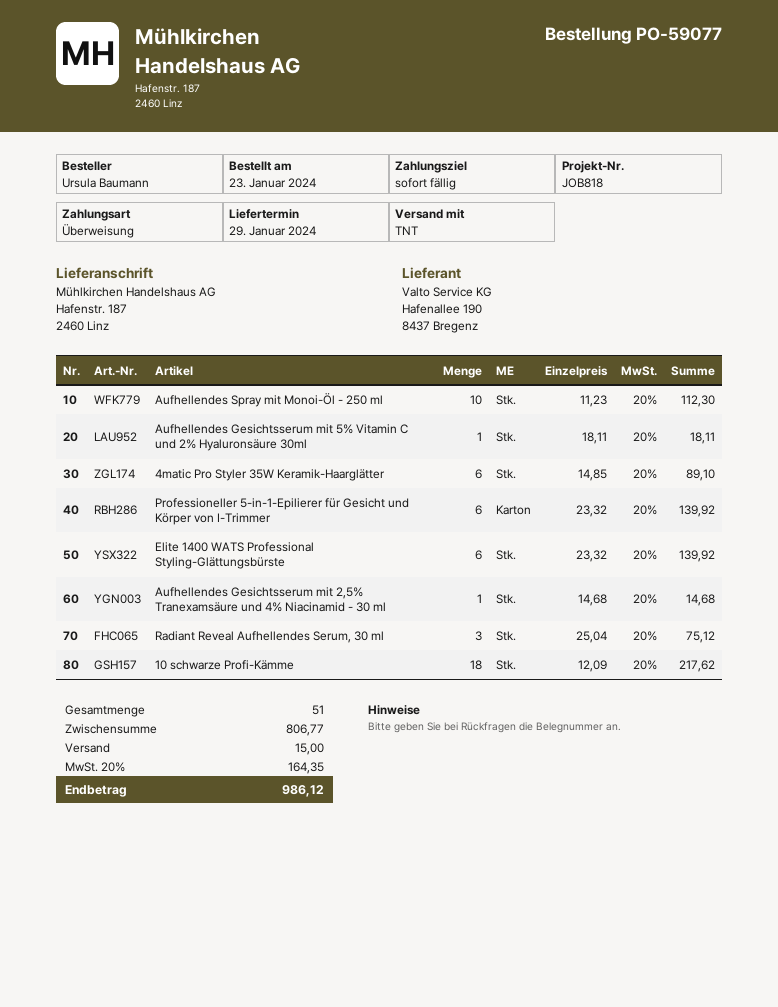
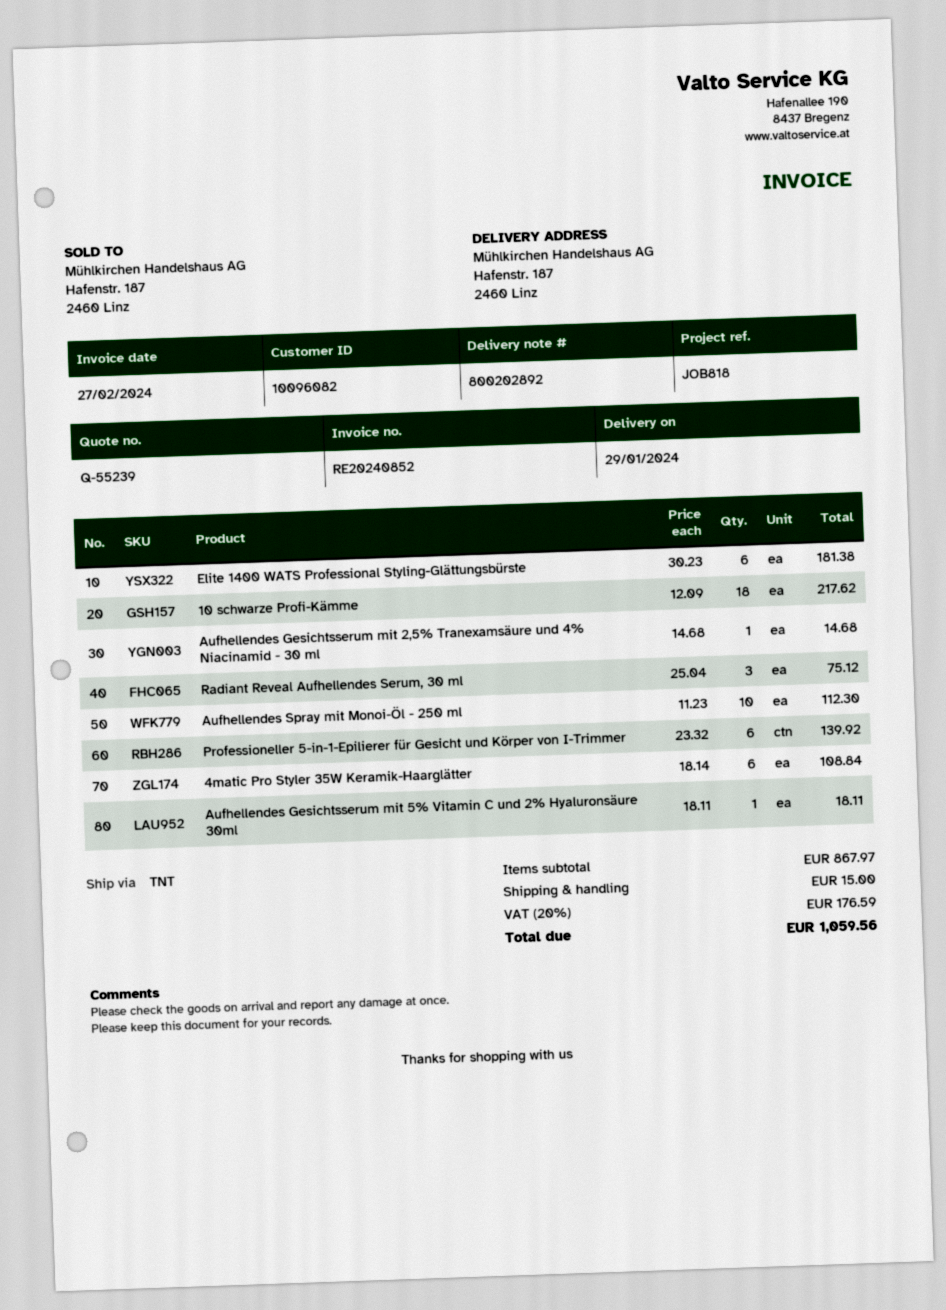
4matic Pro Styler 35W Keramik-Haarglätter: 6 x 14.85 = 89.10 -> 6 x 18.14 = 108.84
Elite 1400 WATS Professional Styling-Glättungsbürste: 6 x 23.32 = 139.92 -> 6 x 30.23 = 181.38
subtotal: 806.77 -> 867.97
tax: 20% = 164.35 -> 20% = 176.59
total: 986.12 -> 1059.56

